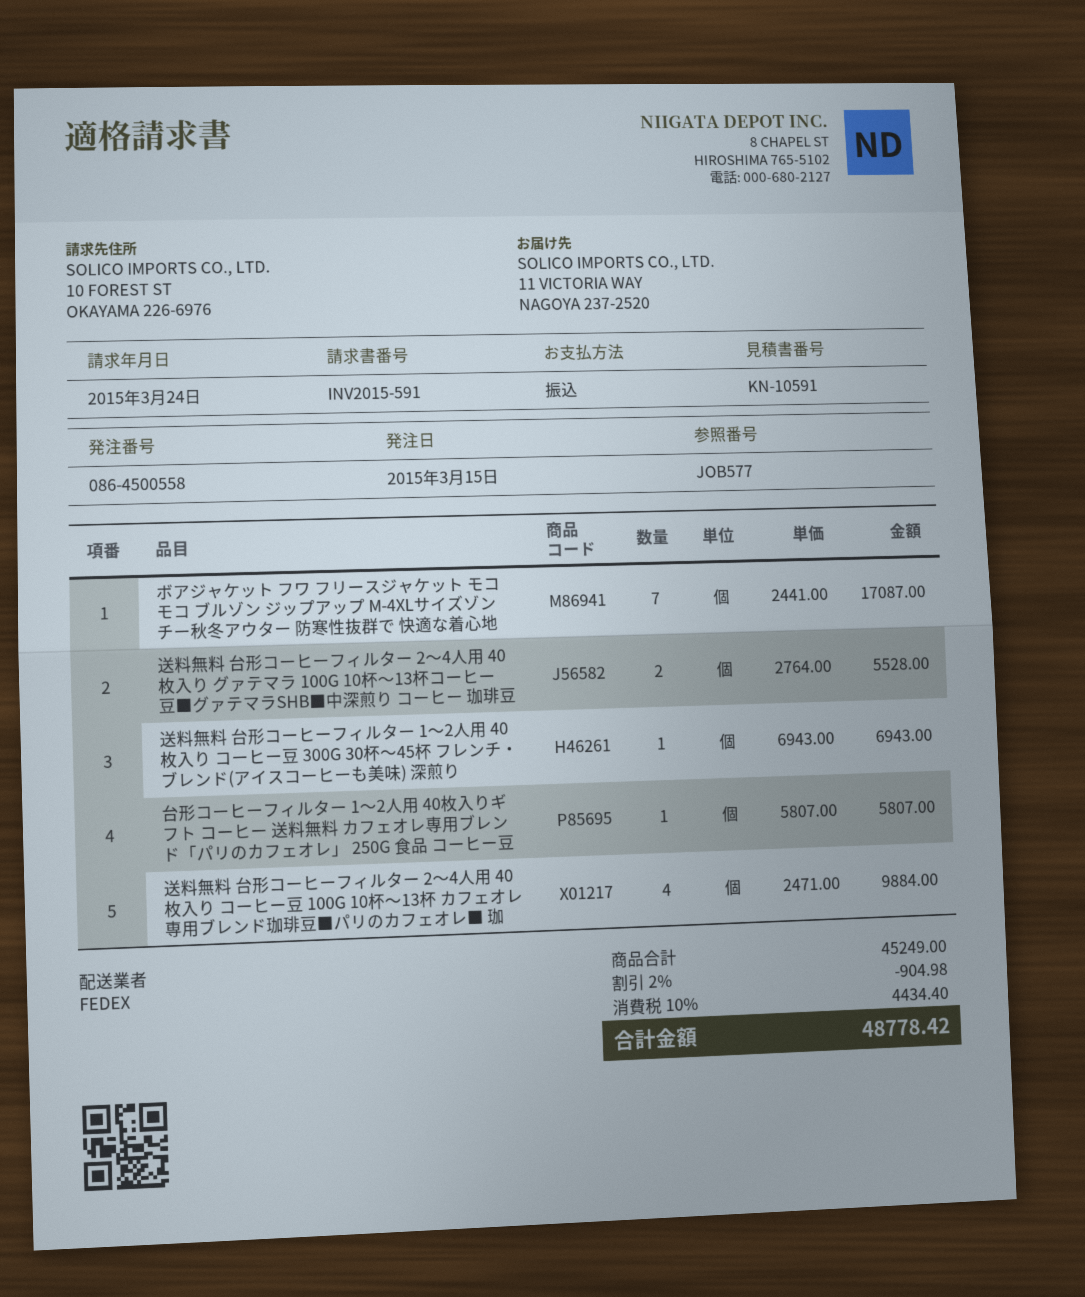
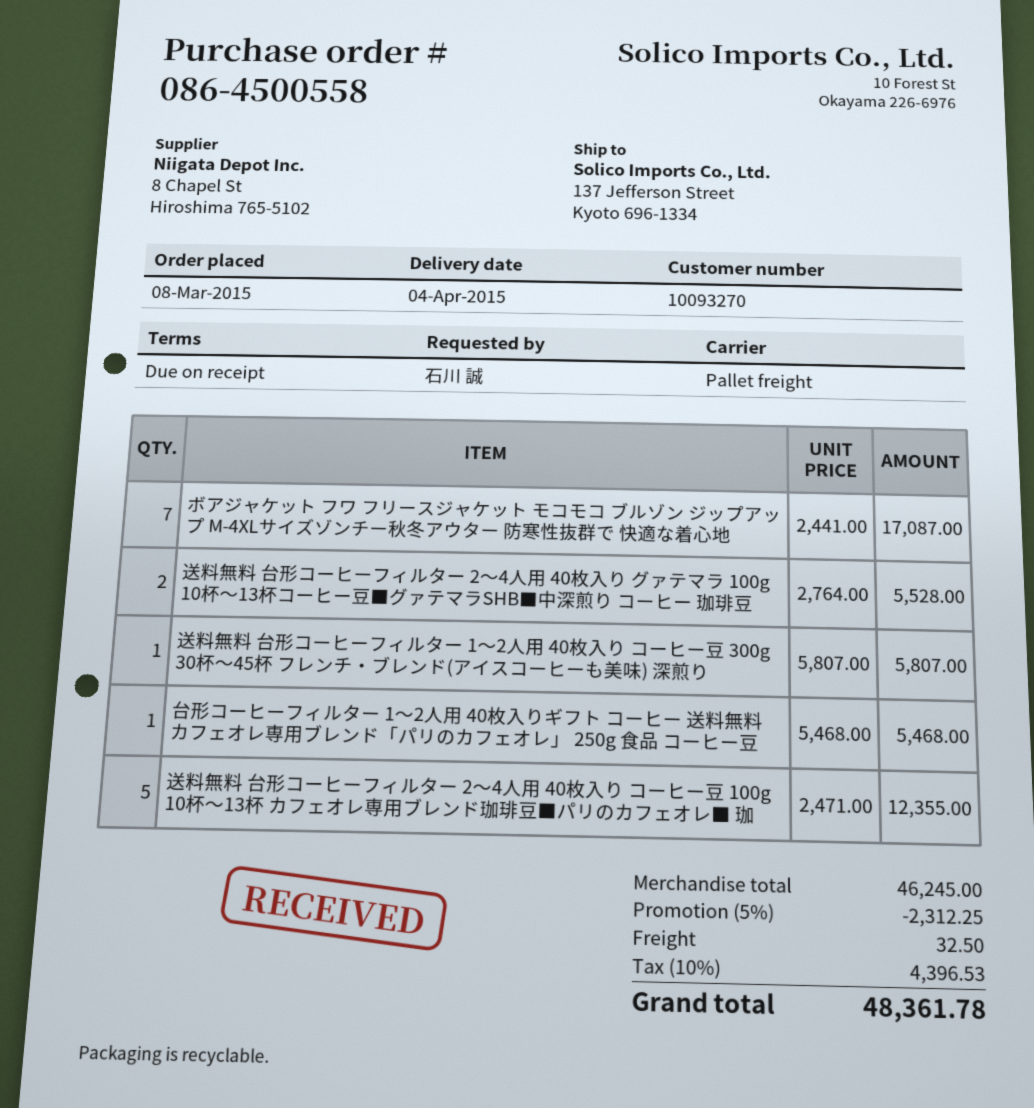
order date: 2015-03-15 -> 2015-03-08
shipping method: FedEx -> pallet freight
ship to: 11 VICTORIA WAY, NAGOYA 237-2520 -> 137 Jefferson Street, Kyoto 696-1334
送料無料 台形コーヒーフィルター 1〜2人用 40枚入り コーヒー豆 300G 30杯〜45杯 フレンチ・ブレンド(アイスコーヒーも美味) 深煎り: 1 x 6943.00 = 6943.00 -> 1 x 5807.00 = 5807.00
台形コーヒーフィルター 1〜2人用 40枚入りギフト コーヒー 送料無料 カフェオレ専用ブレンド「パリのカフェオレ」 250G 食品 コーヒー豆: 1 x 5807.00 = 5807.00 -> 1 x 5468.00 = 5468.00
送料無料 台形コーヒーフィルター 2〜4人用 40枚入り コーヒー豆 100G 10杯〜13杯 カフェオレ専用ブレンド珈琲豆■パリのカフェオレ■ 珈: 4 x 2471.00 = 9884.00 -> 5 x 2471.00 = 12355.00
subtotal: 45249.00 -> 46245.00
discount: 2% = 904.98 -> 5% = 2312.25
shipping: none -> 32.50
tax: 10% = 4434.40 -> 10% = 4396.53
total: 48778.42 -> 48361.78

